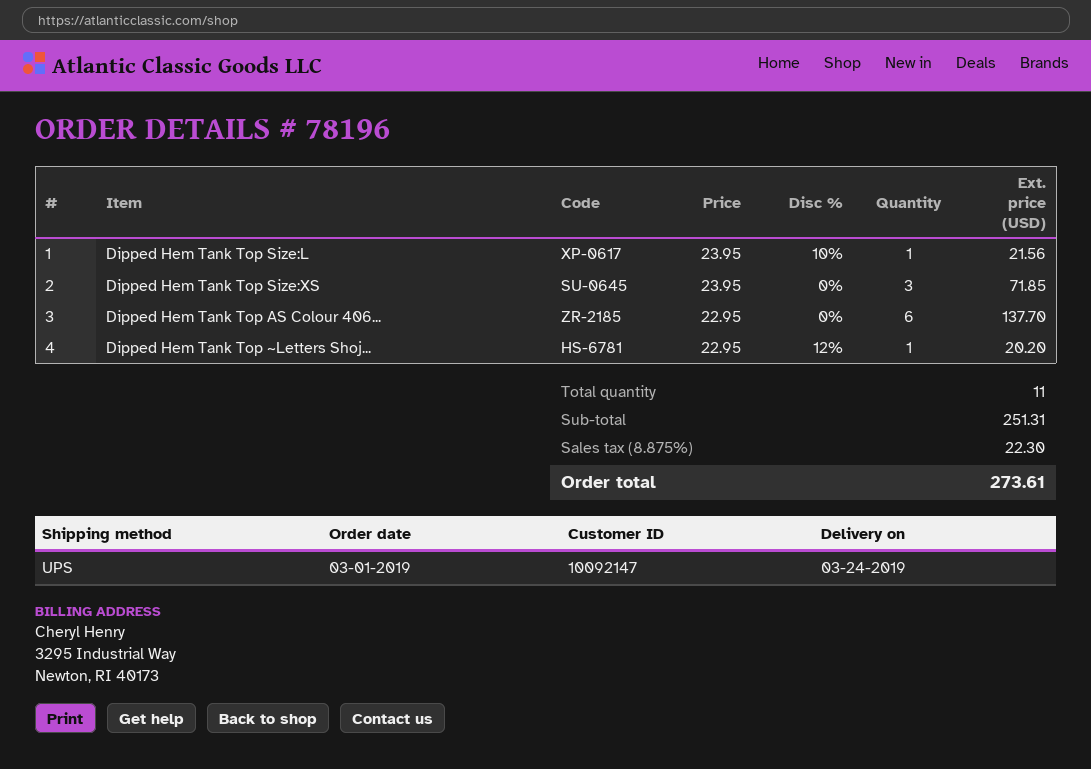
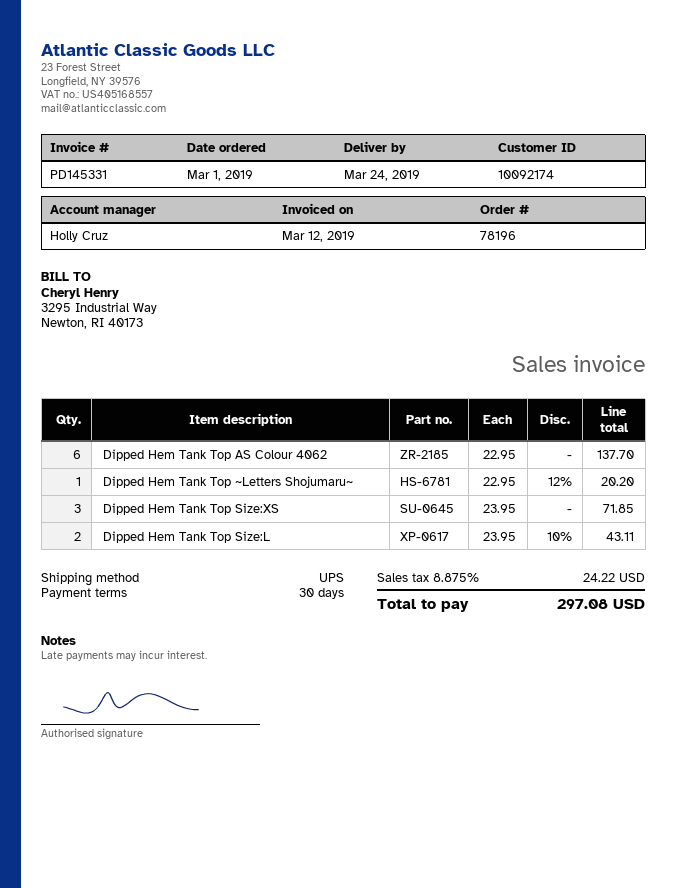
customer number: 10092147 -> 10092174
Dipped Hem Tank Top Size:L: 1 x 23.95 - 10% = 21.56 -> 2 x 23.95 - 10% = 43.11
tax: 8.875% = 22.30 -> 8.875% = 24.22
total: 273.61 -> 297.08

